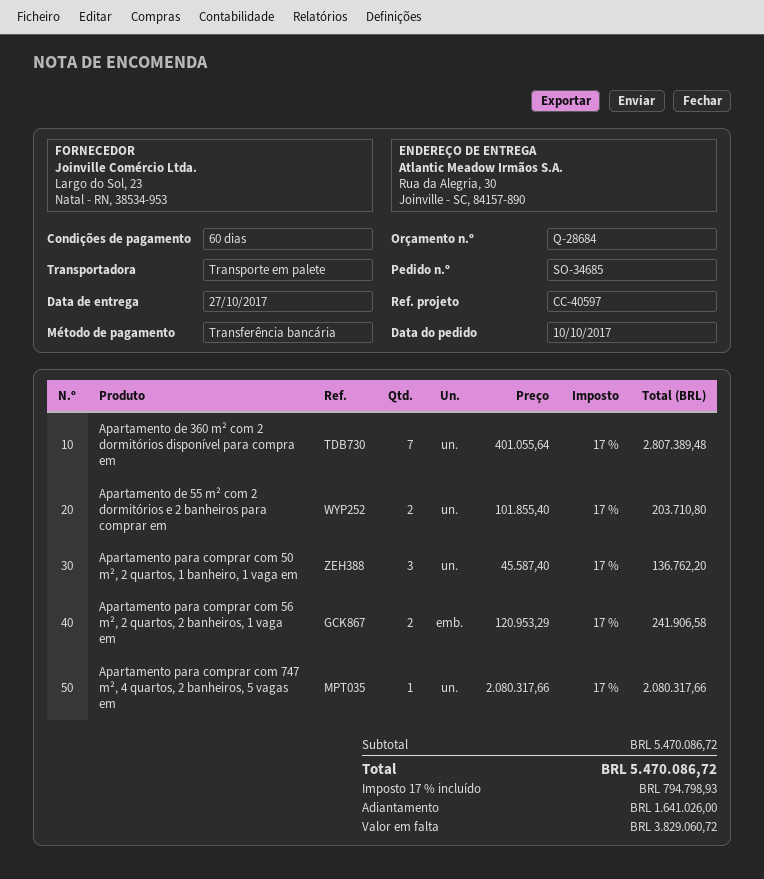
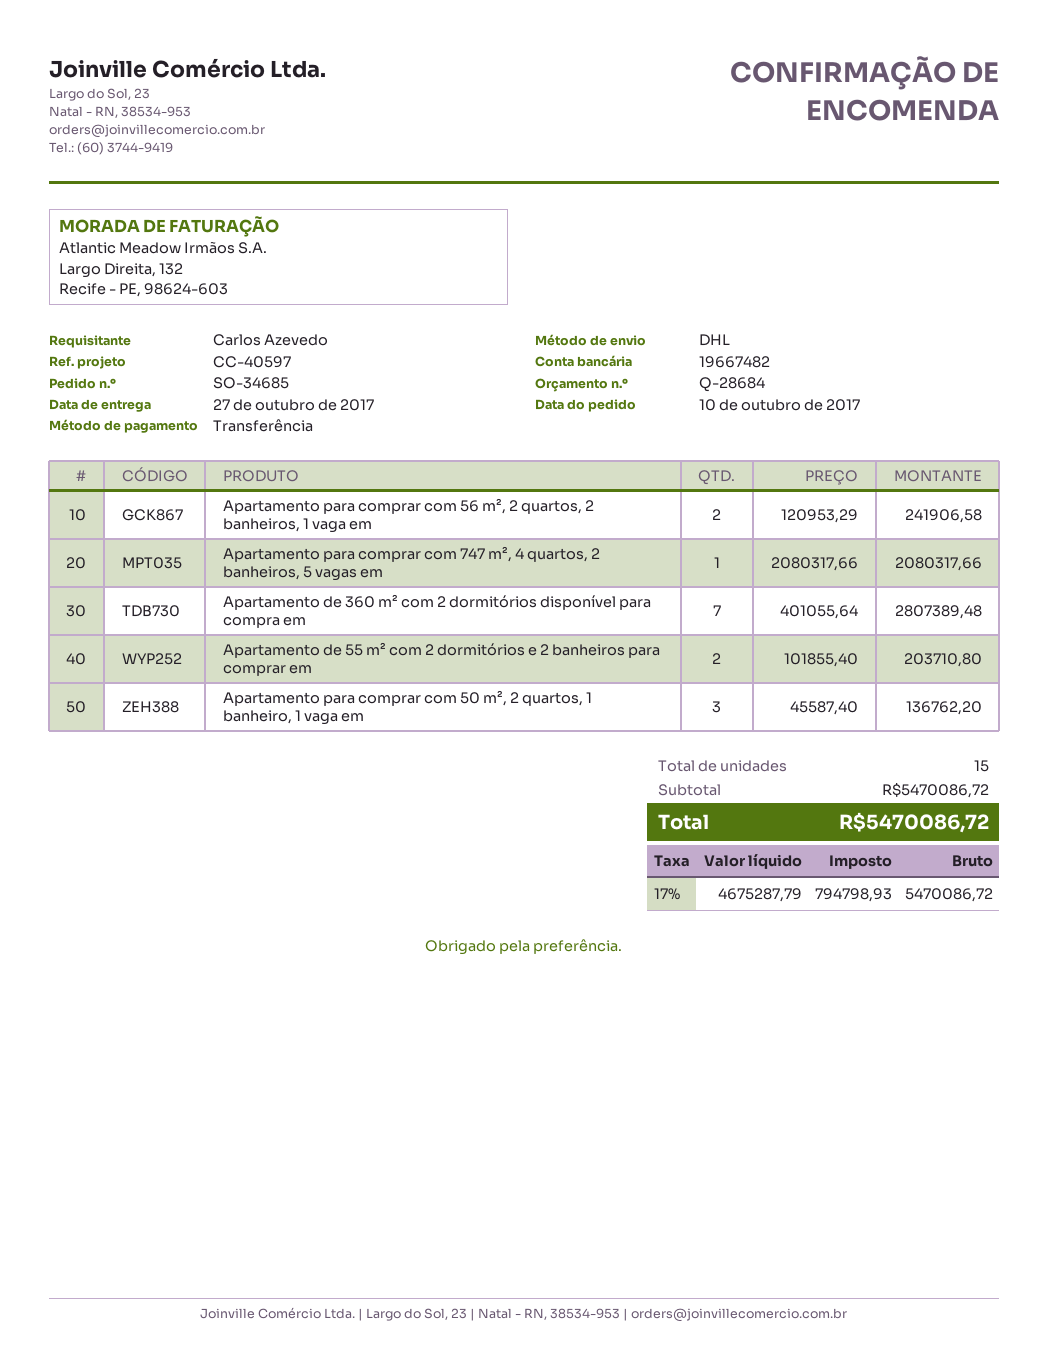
shipping method: pallet freight -> DHL

